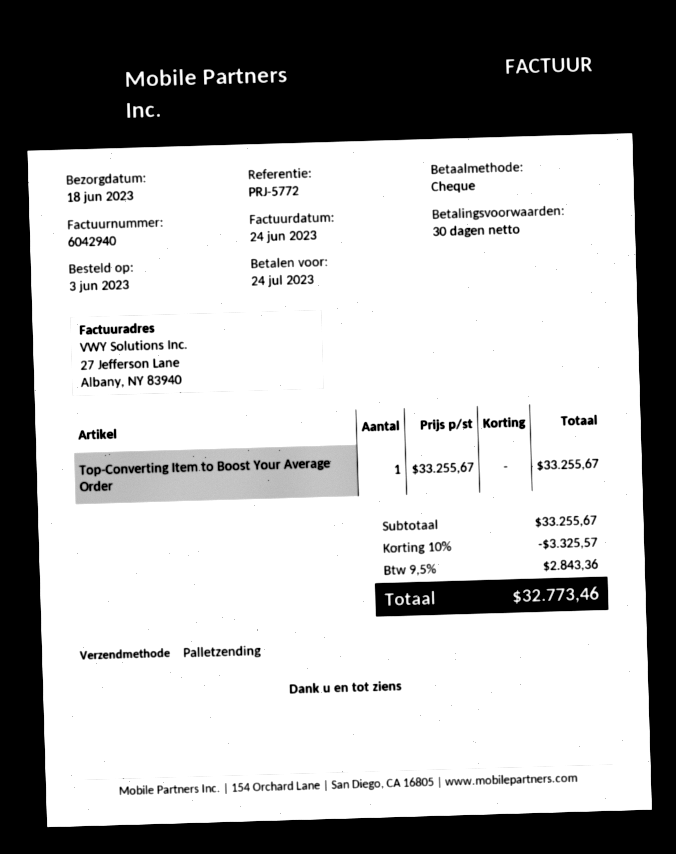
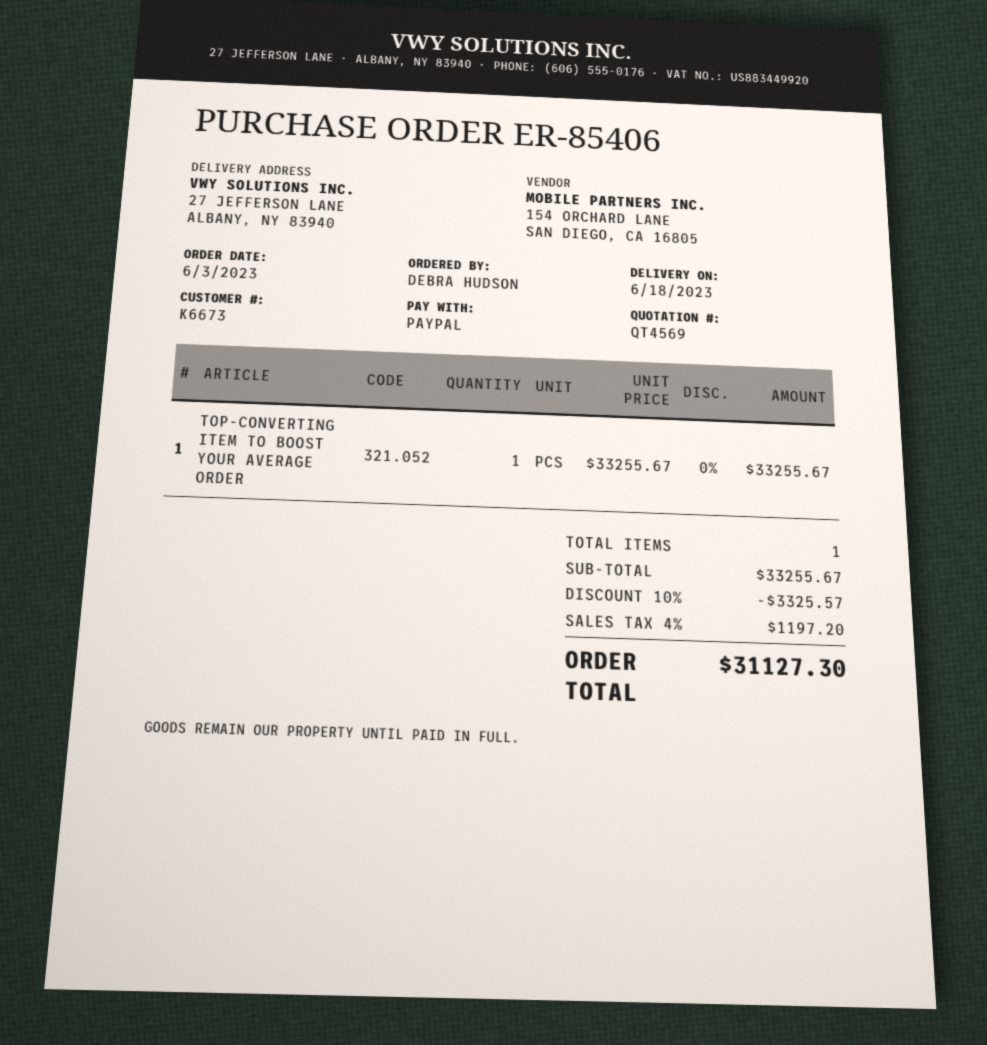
payment method: cheque -> PayPal
tax: 9.5% = 2843.36 -> 4% = 1197.20
total: 32773.46 -> 31127.30

